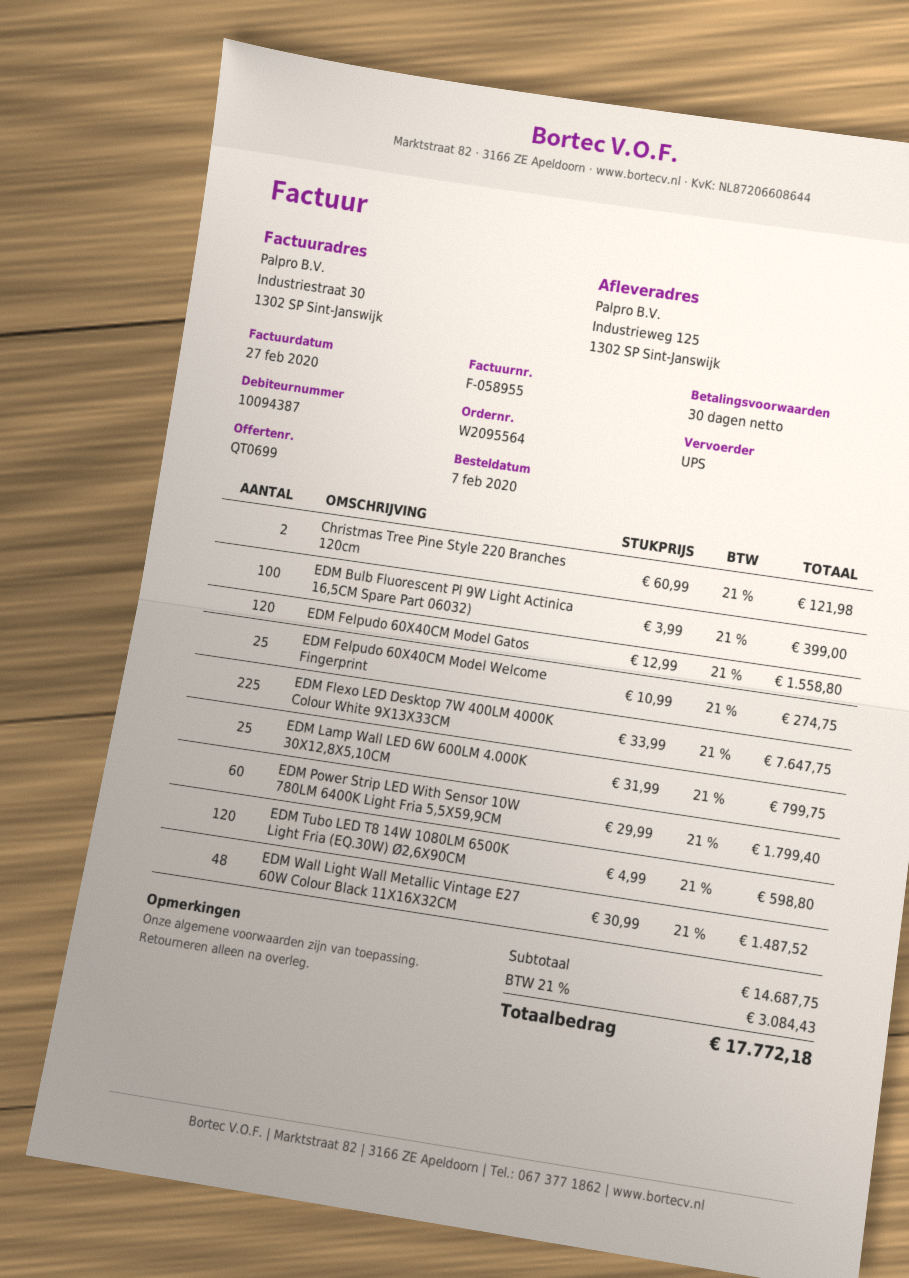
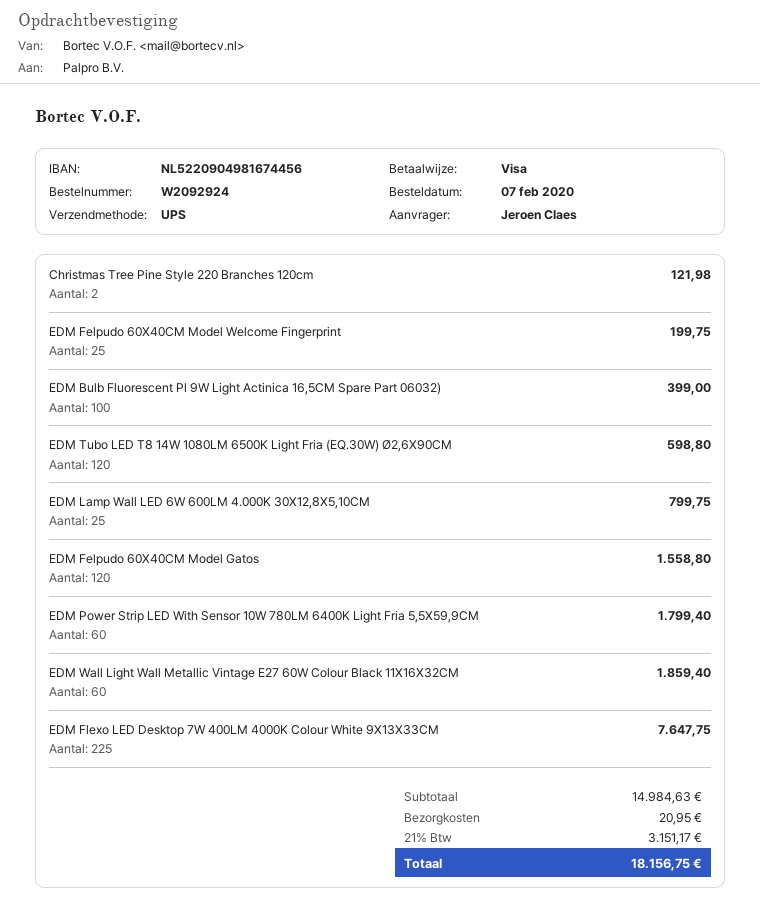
order number: W2095564 -> W2092924
EDM Felpudo 60X40CM Model Welcome Fingerprint: 25 for 274.75 -> 25 for 199.75
EDM Wall Light Wall Metallic Vintage E27 60W Colour Black 11X16X32CM: 48 for 1487.52 -> 60 for 1859.40
subtotal: 14687.75 -> 14984.63
shipping: none -> 20.95
tax: 21% = 3084.43 -> 21% = 3151.17
total: 17772.18 -> 18156.75

